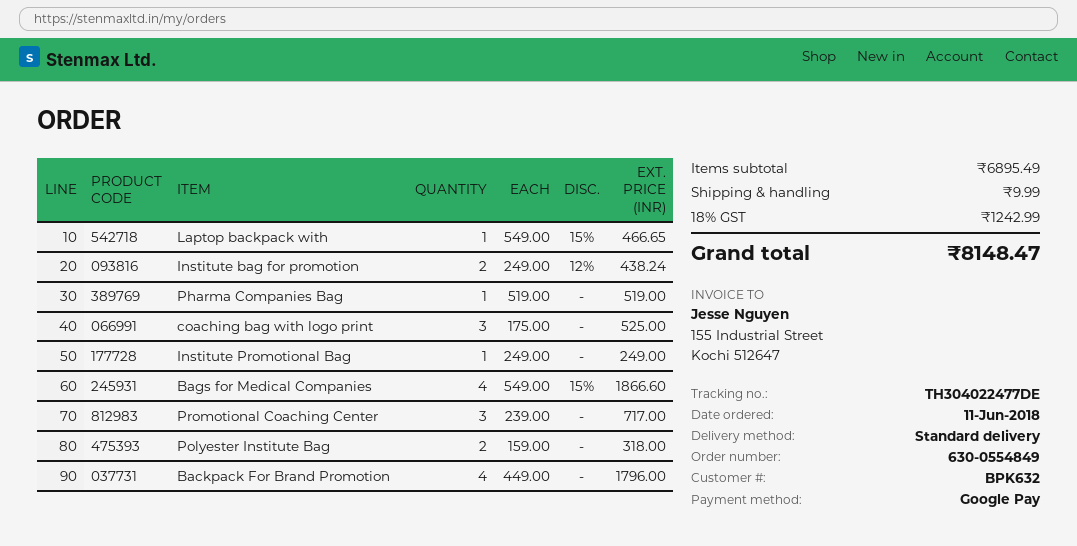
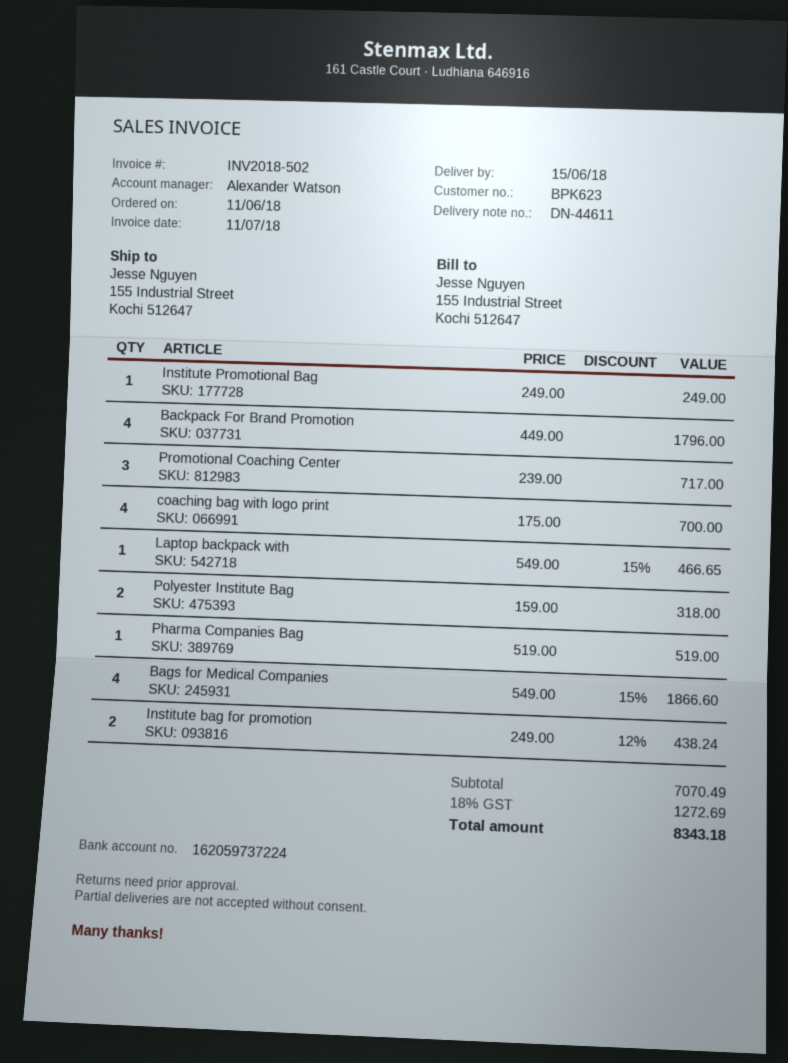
customer number: BPK632 -> BPK623
coaching bag with logo print: 3 x 175.00 = 525.00 -> 4 x 175.00 = 700.00
subtotal: 6895.49 -> 7070.49
shipping: 9.99 -> none
tax: 18% = 1242.99 -> 18% = 1272.69
total: 8148.47 -> 8343.18

